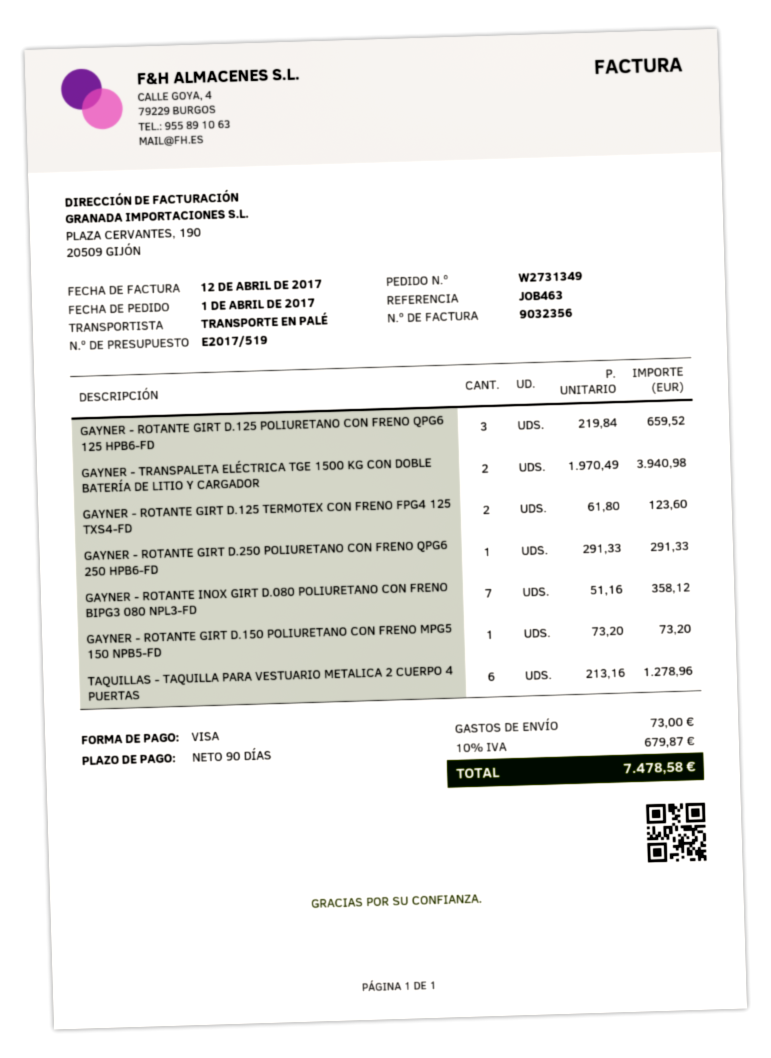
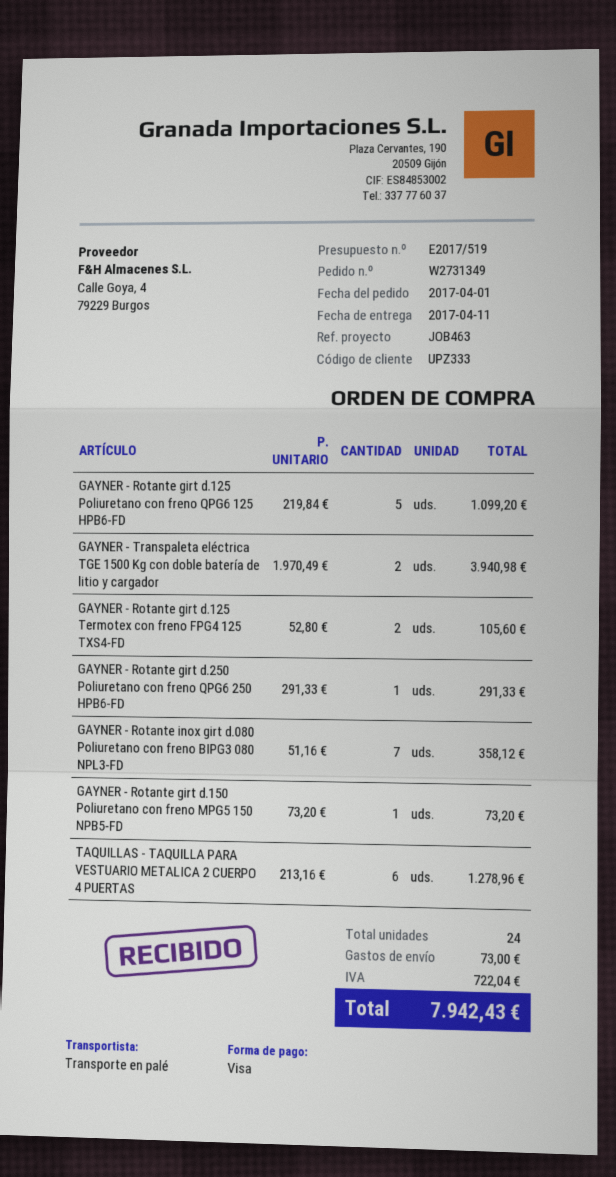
GAYNER - ROTANTE GIRT D.125 POLIURETANO CON FRENO QPG6 125 HPB6-FD: 3 x 219.84 = 659.52 -> 5 x 219.84 = 1099.20
GAYNER - ROTANTE GIRT D.125 TERMOTEX CON FRENO FPG4 125 TXS4-FD: 2 x 61.80 = 123.60 -> 2 x 52.80 = 105.60
tax: 679.87 -> 722.04
total: 7478.58 -> 7942.43

